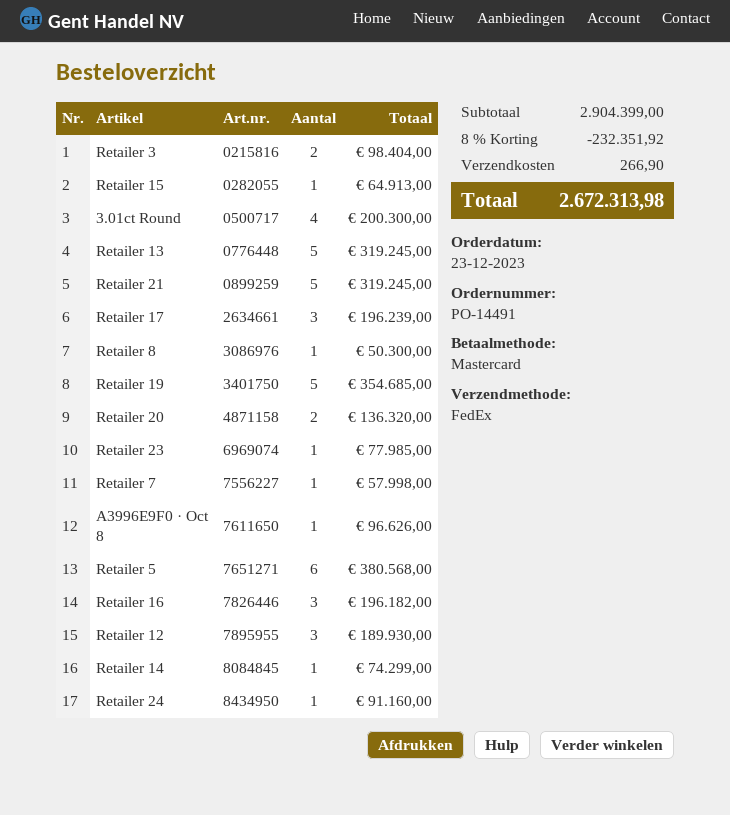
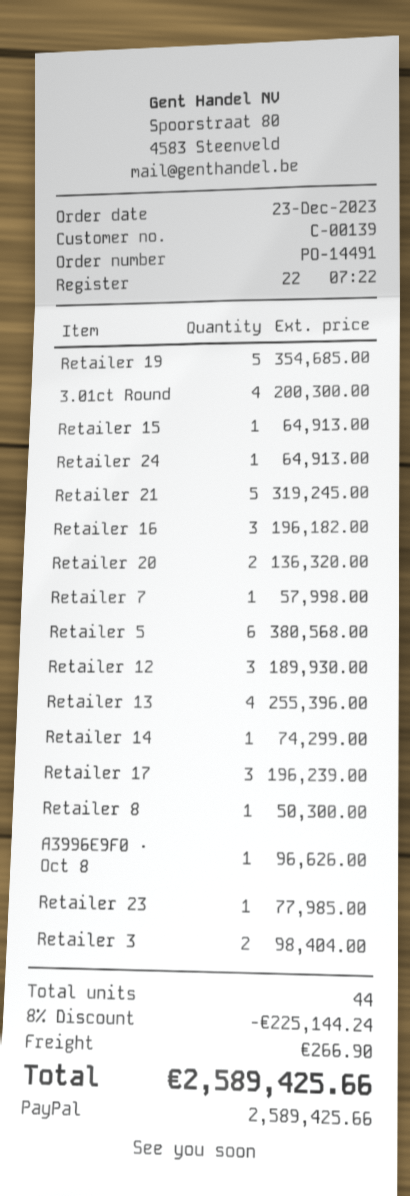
payment method: Mastercard -> PayPal
Retailer 13: 5 for 319245.00 -> 4 for 255396.00
Retailer 24: 1 for 91160.00 -> 1 for 64913.00
discount: 8% = 232351.92 -> 8% = 225144.24
total: 2672313.98 -> 2589425.66

